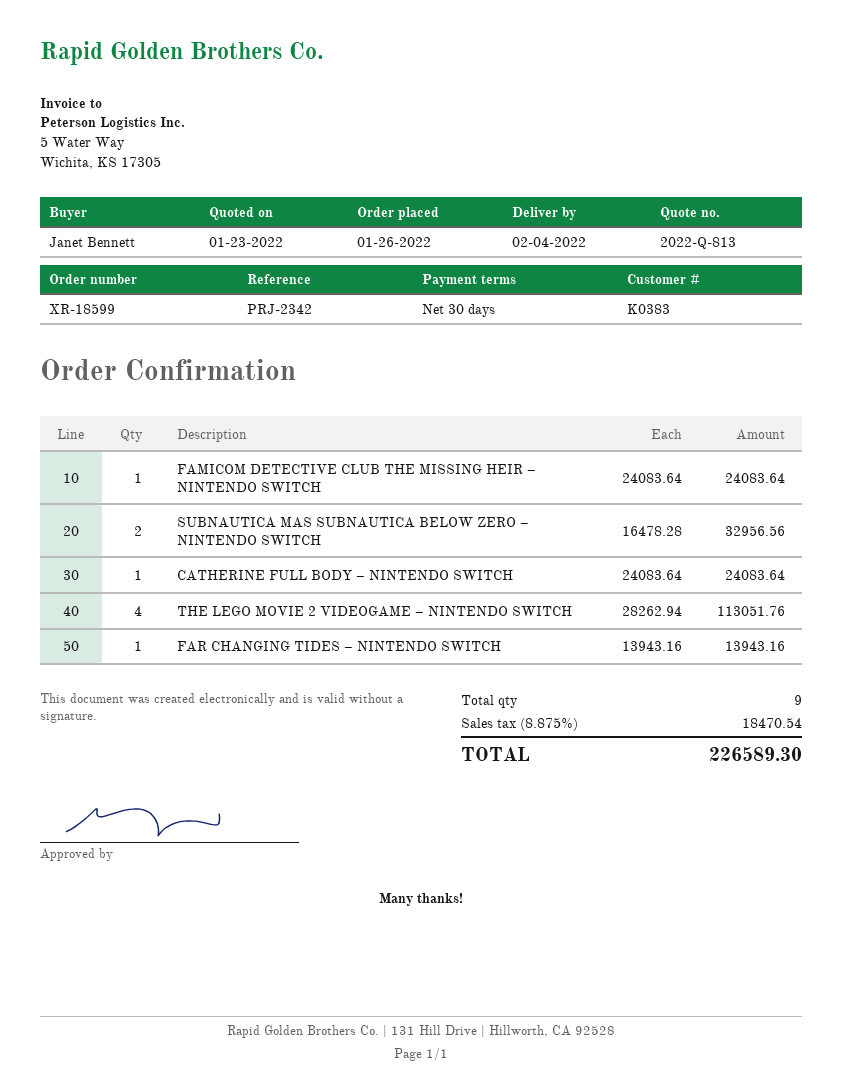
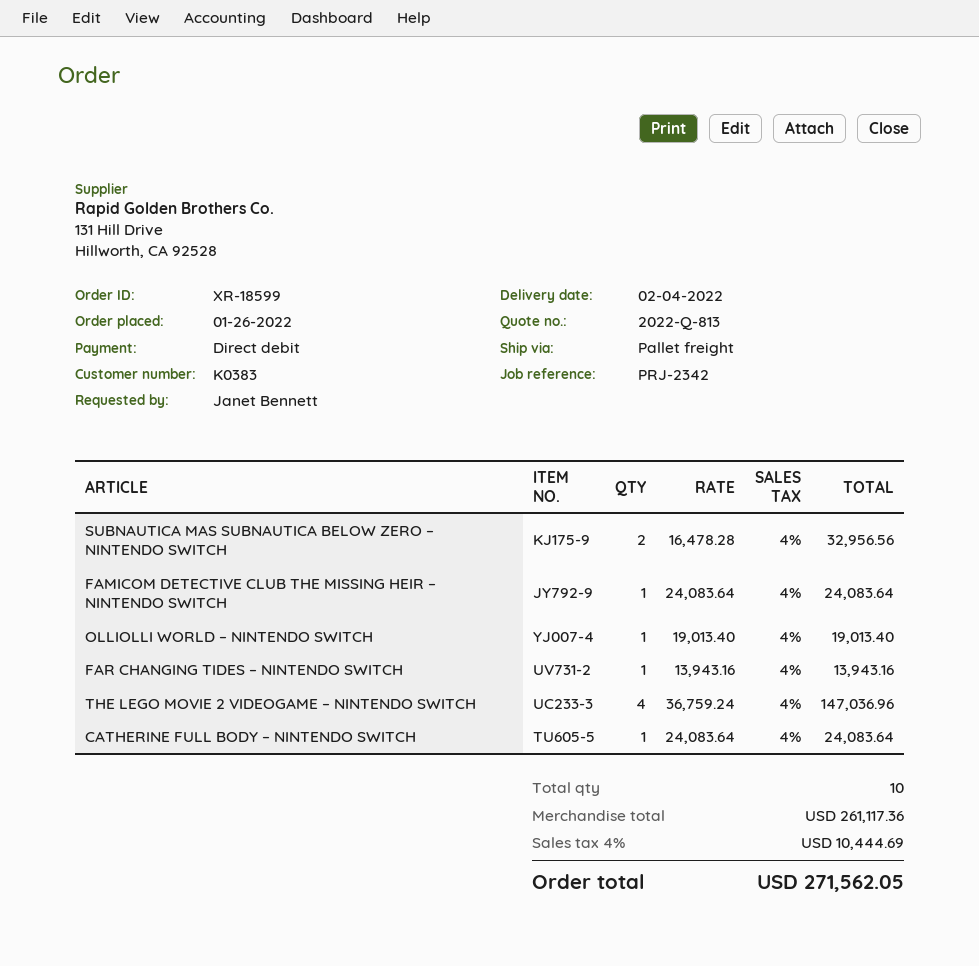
THE LEGO MOVIE 2 VIDEOGAME – NINTENDO SWITCH: 4 x 28262.94 = 113051.76 -> 4 x 36759.24 = 147036.96
OLLIOLLI WORLD – NINTENDO SWITCH: none -> 1 x 19013.40 = 19013.40
total quantity: 9 -> 10
tax: 8.875% = 18470.54 -> 4% = 10444.69
total: 226589.30 -> 271562.05

